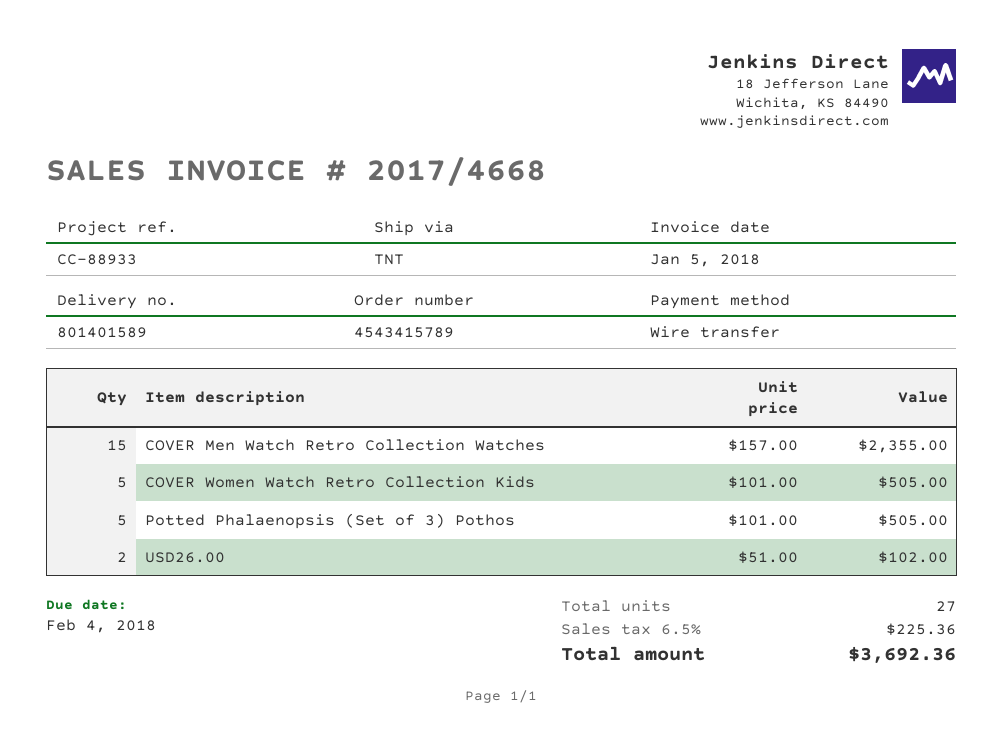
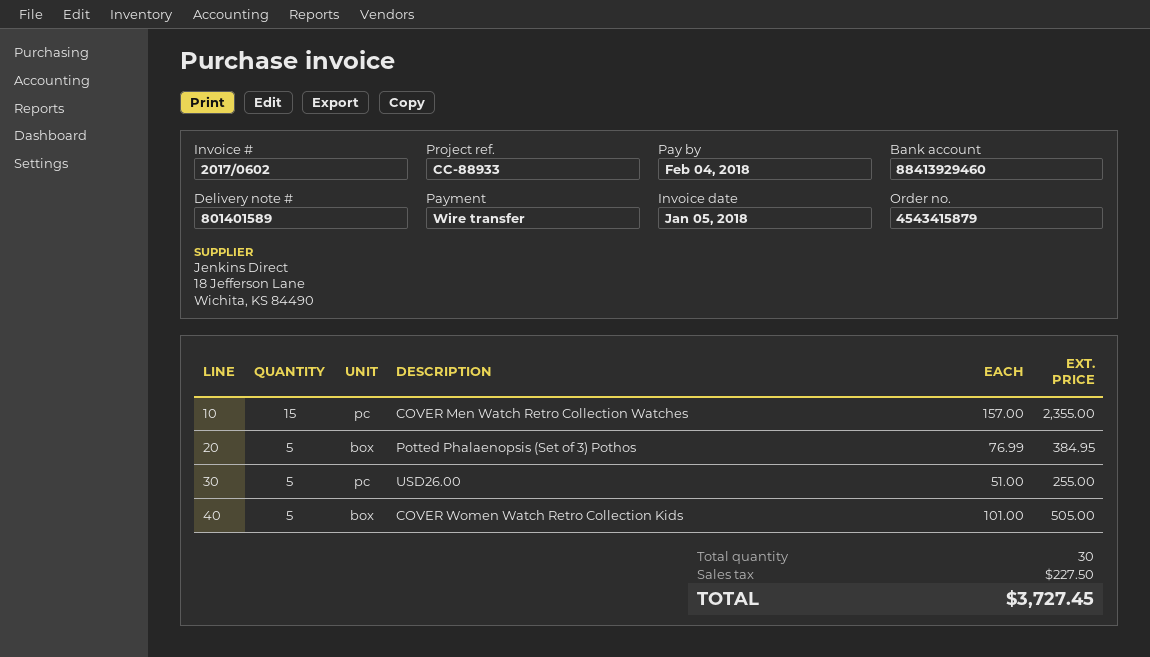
order number: 4543415789 -> 4543415879
invoice number: 2017/4668 -> 2017/0602
Potted Phalaenopsis (Set of 3) Pothos: 5 x 101.00 = 505.00 -> 5 x 76.99 = 384.95
USD26.00: 2 x 51.00 = 102.00 -> 5 x 51.00 = 255.00
total quantity: 27 -> 30
tax: 225.36 -> 227.50
total: 3692.36 -> 3727.45

